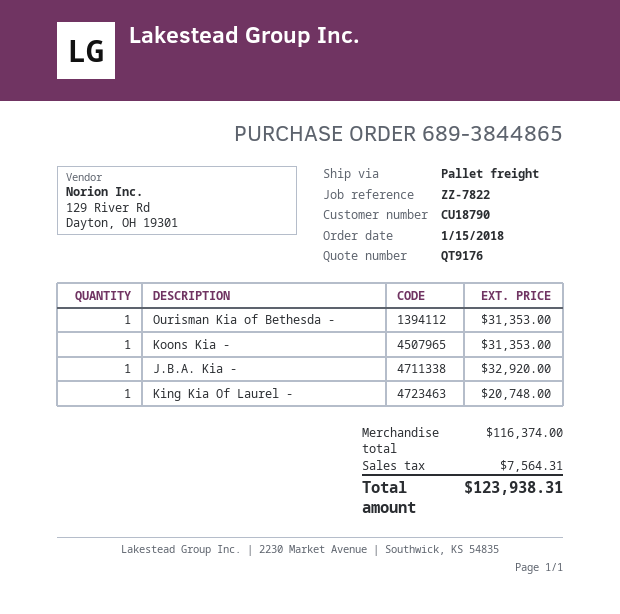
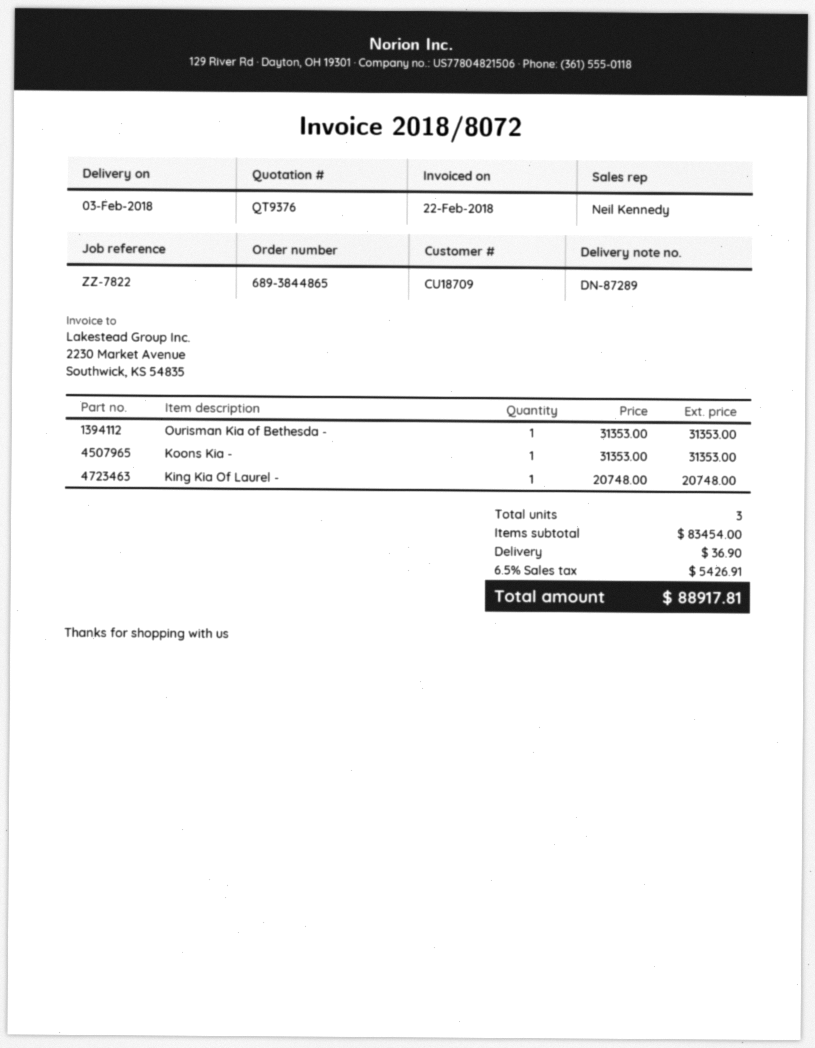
quote number: QT9176 -> QT9376
customer number: CU18790 -> CU18709
J.B.A. Kia -: 1 for 32920.00 -> none
subtotal: 116374.00 -> 83454.00
shipping: none -> 36.90
tax: 7564.31 -> 5426.91
total: 123938.31 -> 88917.81

